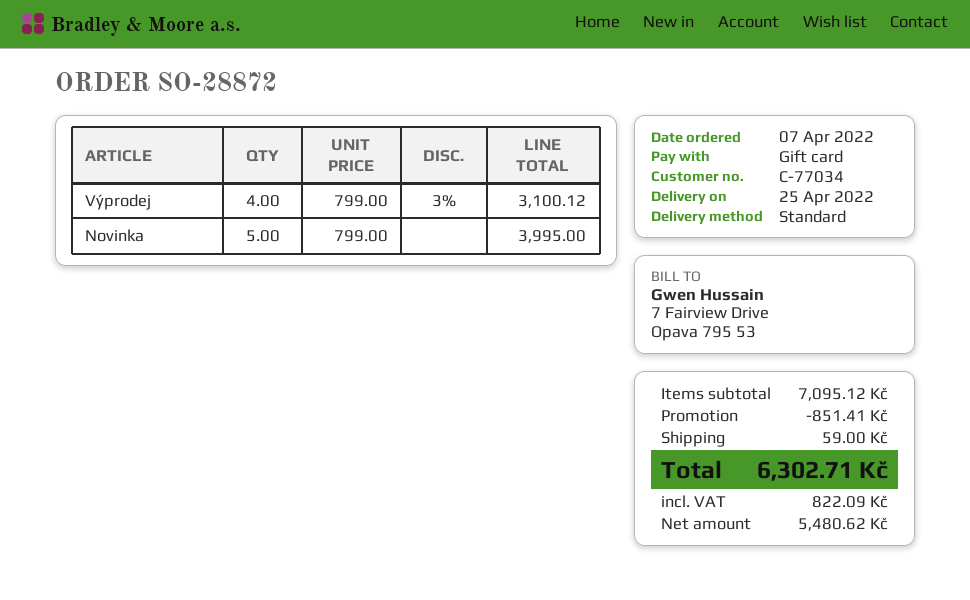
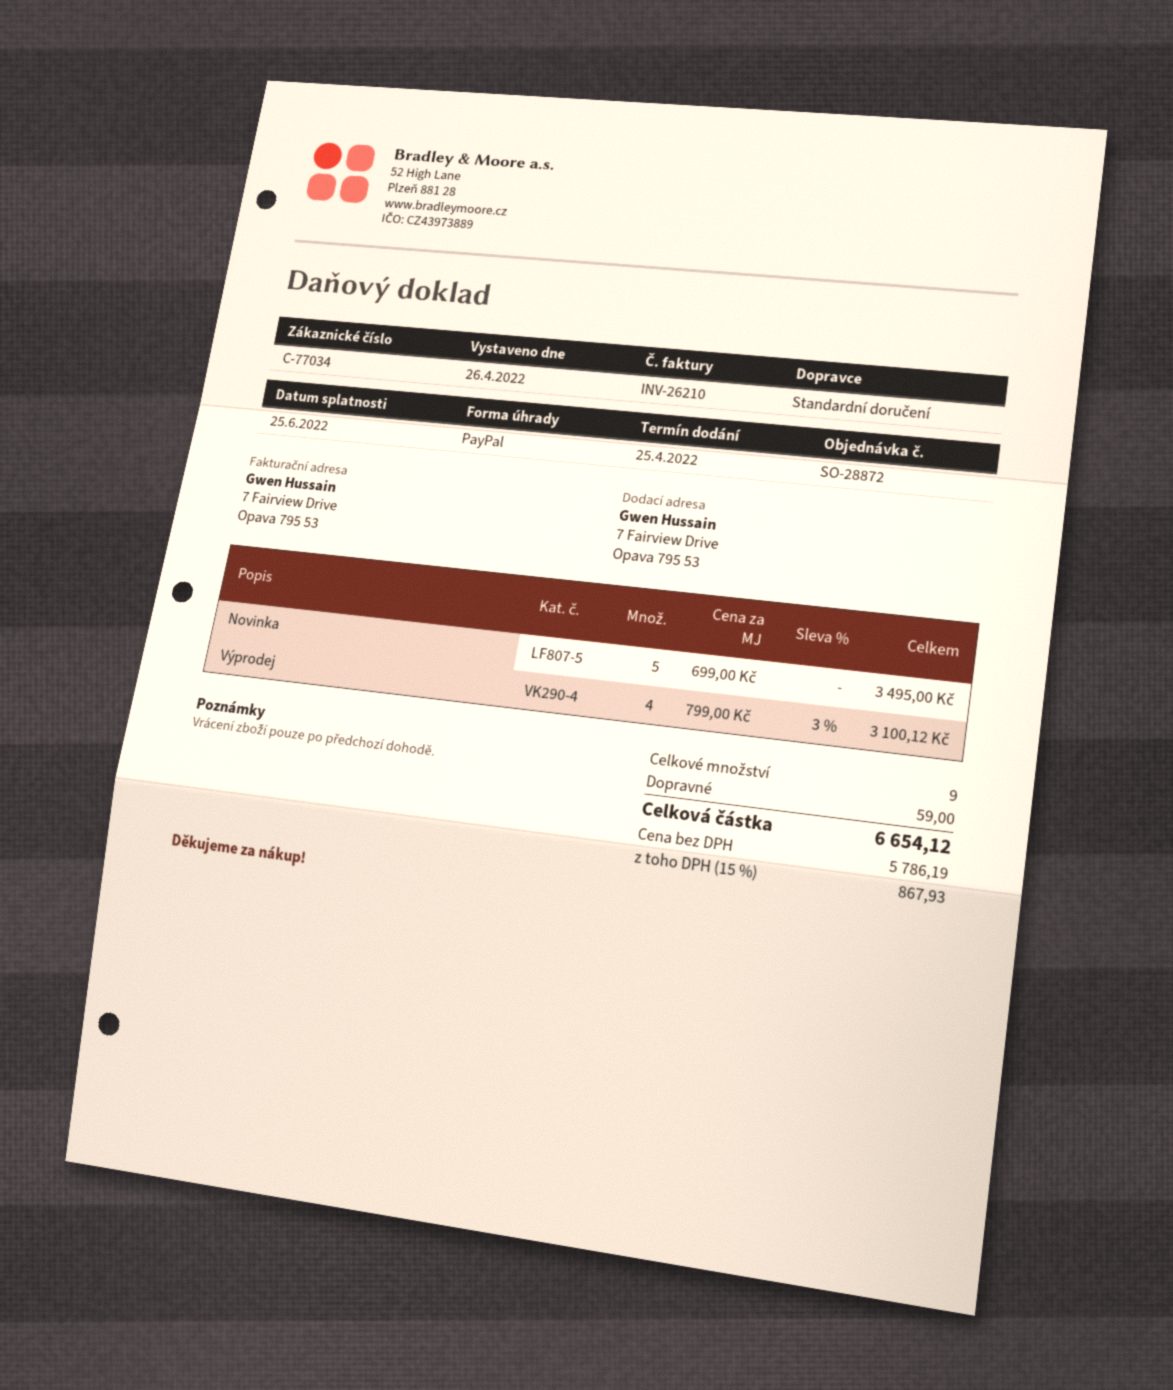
payment method: gift card -> PayPal
Novinka: 5 x 799.00 = 3995.00 -> 5 x 699.00 = 3495.00
discount: 851.41 -> none
net: 5480.62 -> 5786.19
tax: 822.09 -> 867.93
total: 6302.71 -> 6654.12

